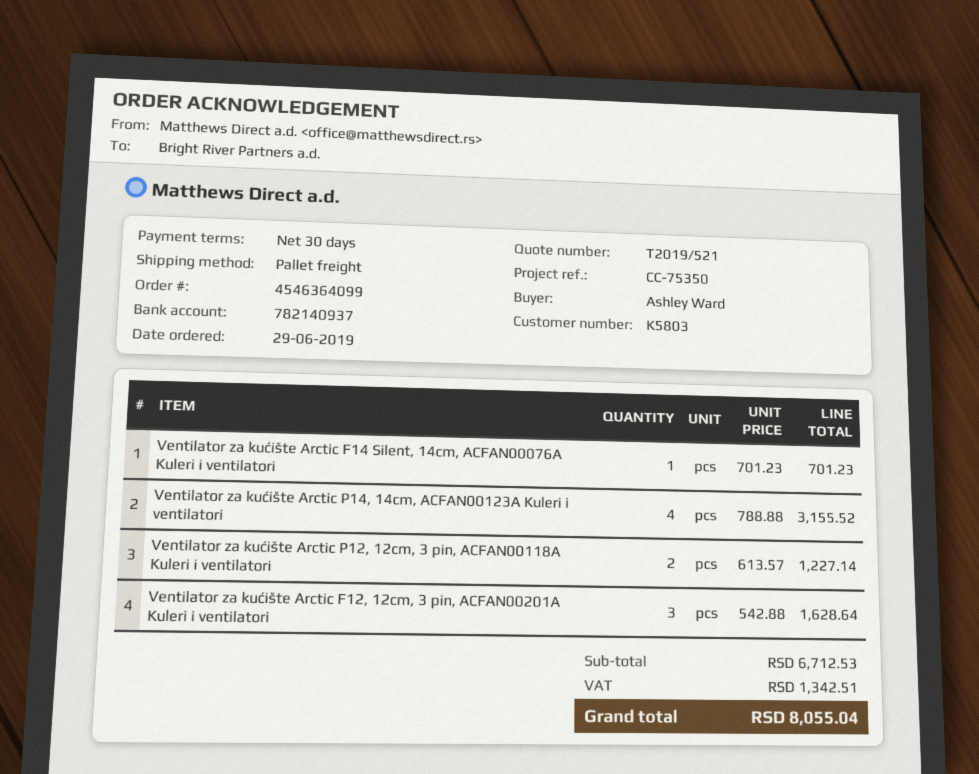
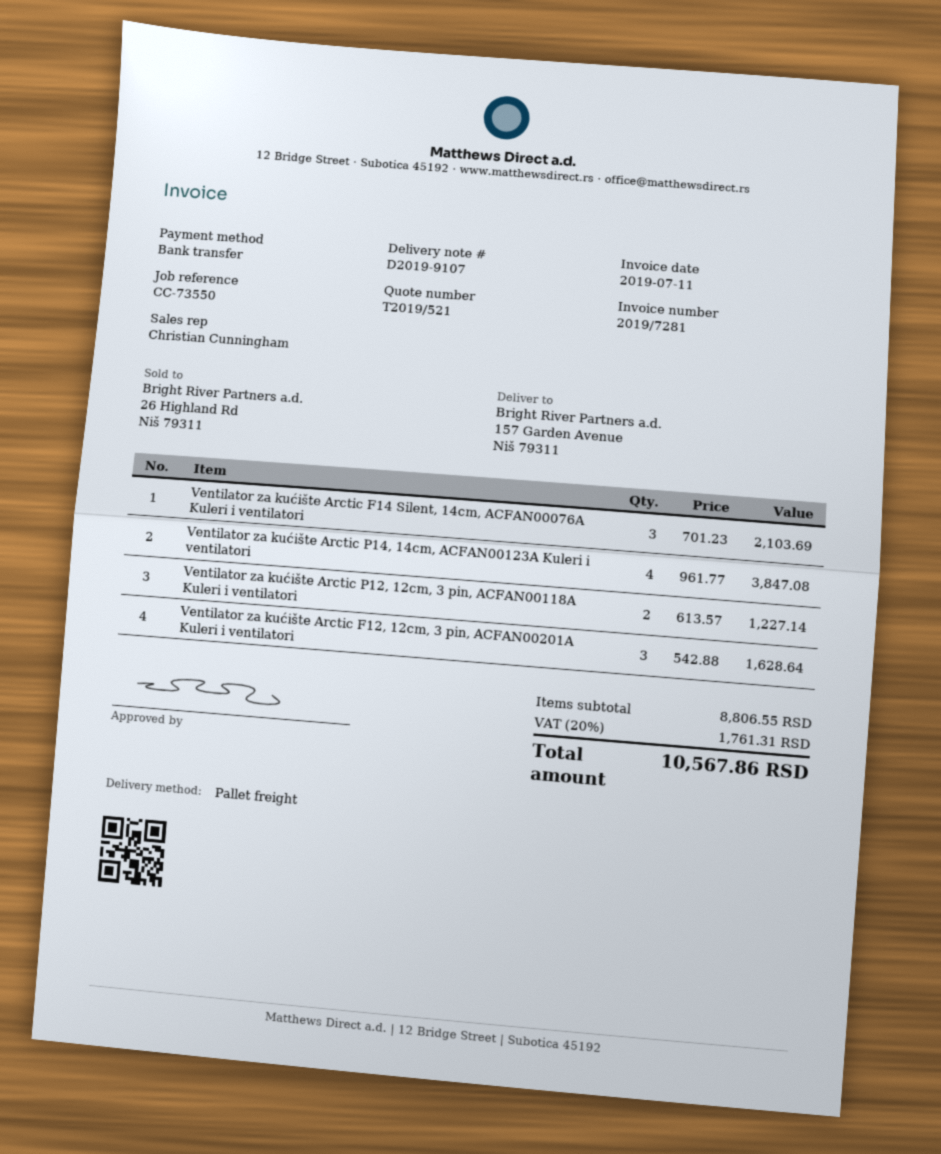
reference: CC-75350 -> CC-73550
Ventilator za kućište Arctic F14 Silent, 14cm, ACFAN00076A Kuleri i ventilatori: 1 x 701.23 = 701.23 -> 3 x 701.23 = 2103.69
Ventilator za kućište Arctic P14, 14cm, ACFAN00123A Kuleri i ventilatori: 4 x 788.88 = 3155.52 -> 4 x 961.77 = 3847.08
subtotal: 6712.53 -> 8806.55
tax: 1342.51 -> 1761.31
total: 8055.04 -> 10567.86

